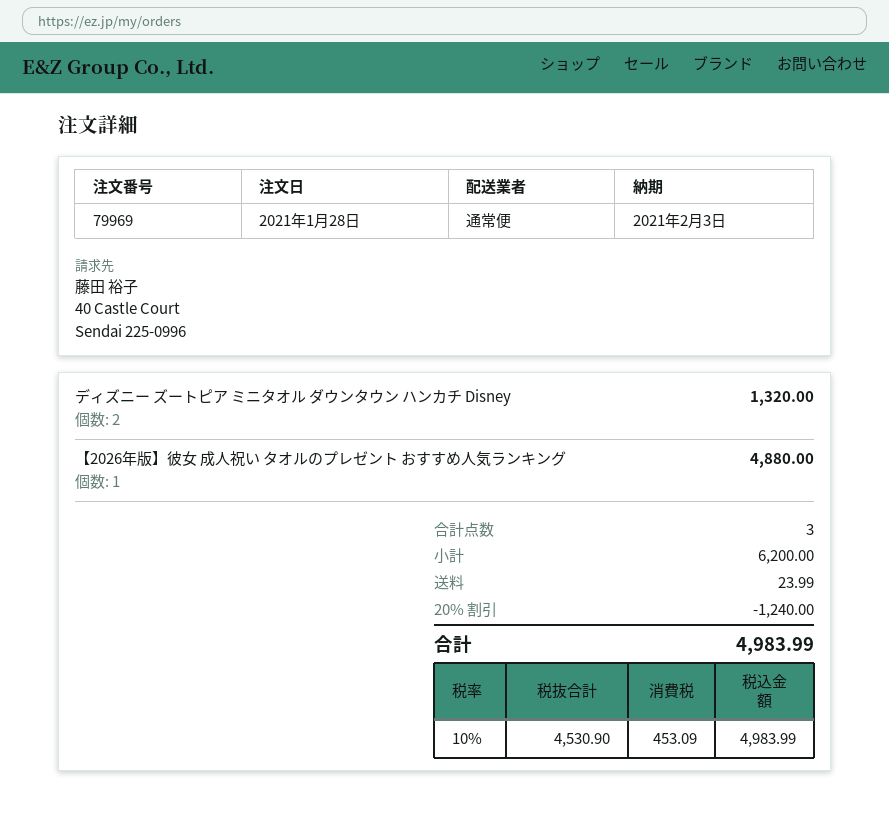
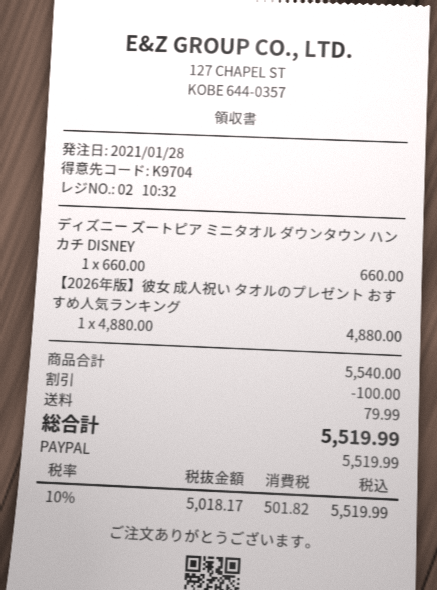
ディズニー ズートピア ミニタオル ダウンタウン ハンカチ Disney: 2 for 1320.00 -> 1 for 660.00
subtotal: 6200.00 -> 5540.00
discount: 1240.00 -> 100.00
shipping: 23.99 -> 79.99
net: 4530.90 -> 5018.17
tax: 10% = 453.09 -> 10% = 501.82
total: 4983.99 -> 5519.99

